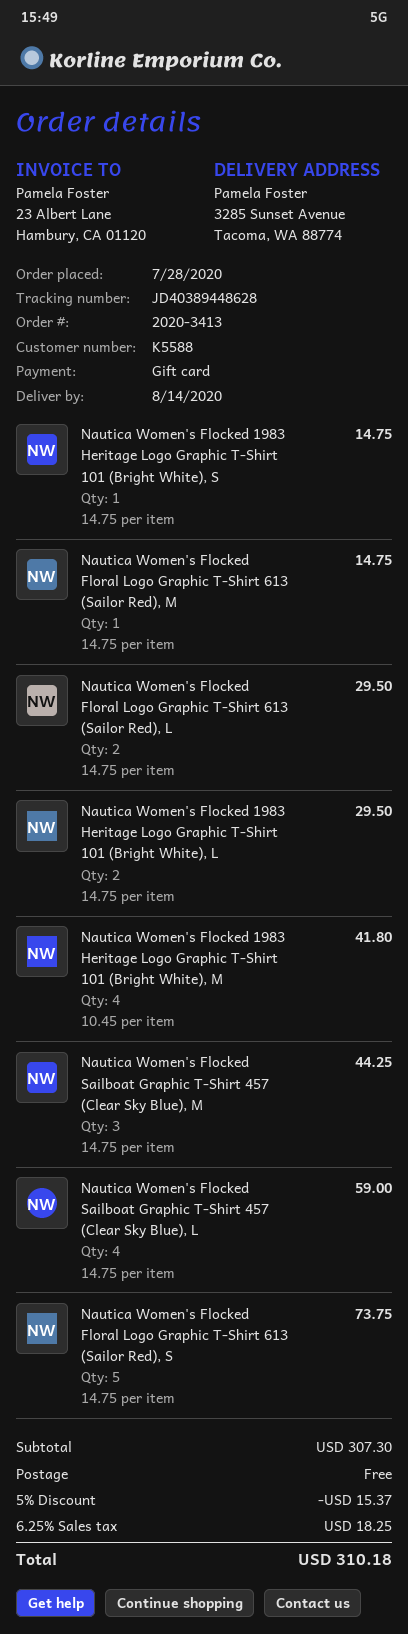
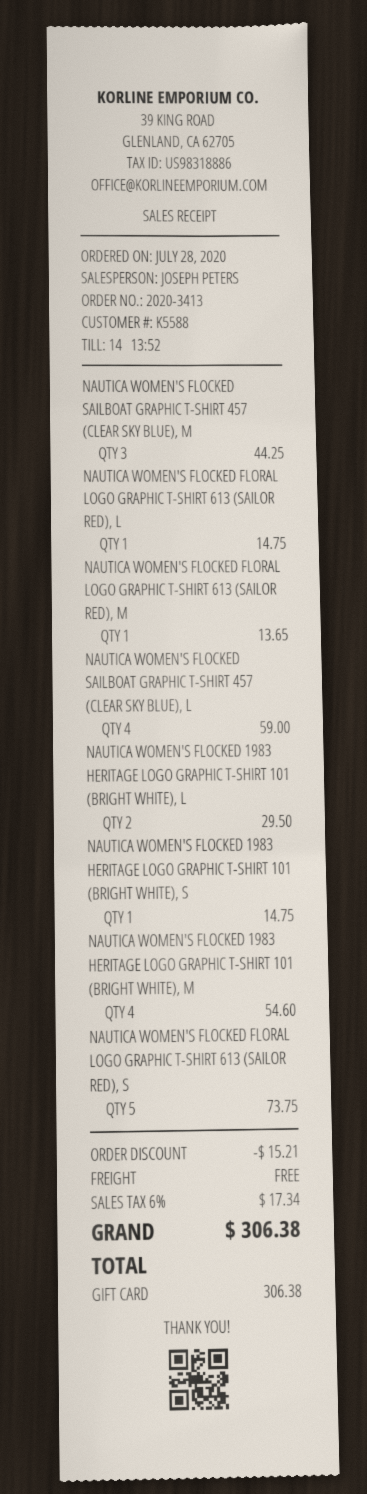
Nautica Women's Flocked Floral Logo Graphic T-Shirt 613 (Sailor Red), M: 1 for 14.75 -> 1 for 13.65
Nautica Women's Flocked Floral Logo Graphic T-Shirt 613 (Sailor Red), L: 2 for 29.50 -> 1 for 14.75
Nautica Women's Flocked 1983 Heritage Logo Graphic T-Shirt 101 (Bright White), M: 4 for 41.80 -> 4 for 54.60
discount: 15.37 -> 15.21
tax: 6.25% = 18.25 -> 6% = 17.34
total: 310.18 -> 306.38

